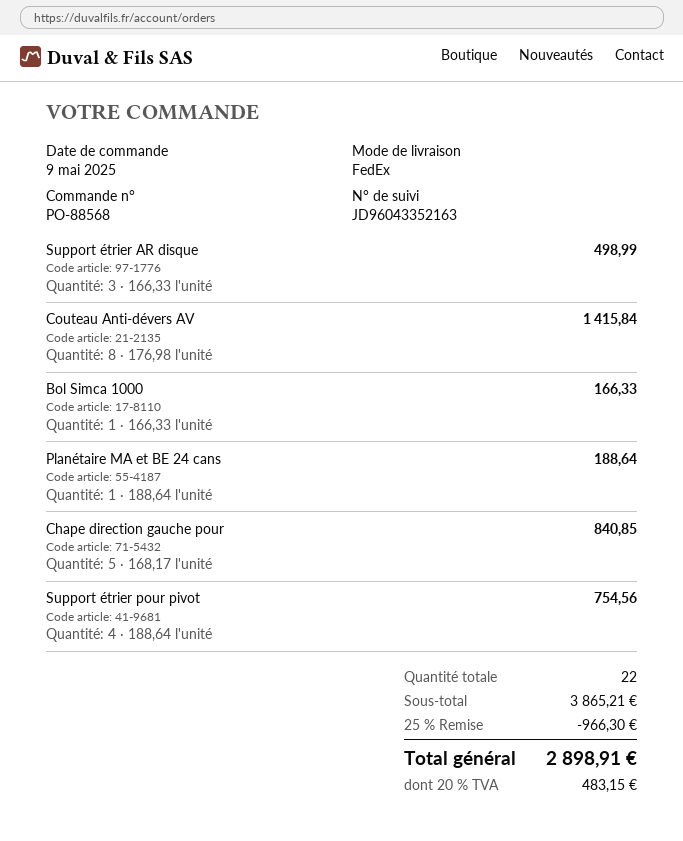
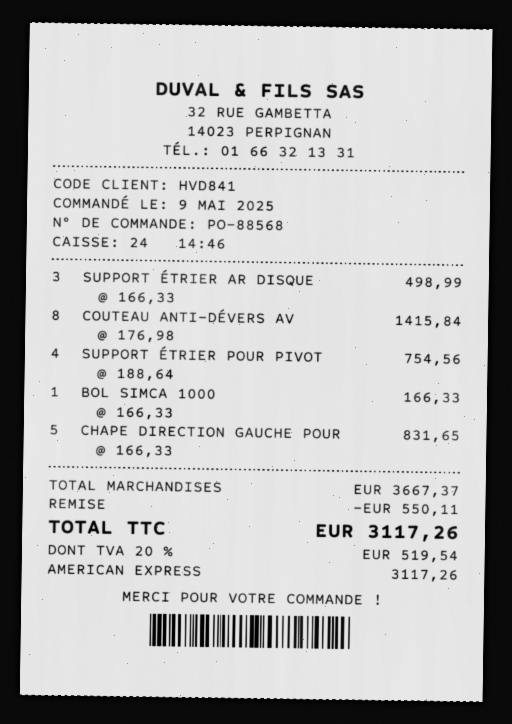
Planétaire MA et BE 24 cans: 1 x 188.64 = 188.64 -> none
Chape direction gauche pour: 5 x 168.17 = 840.85 -> 5 x 166.33 = 831.65
subtotal: 3865.21 -> 3667.37
discount: 966.30 -> 550.11
tax: 20% = 483.15 -> 20% = 519.54
total: 2898.91 -> 3117.26

